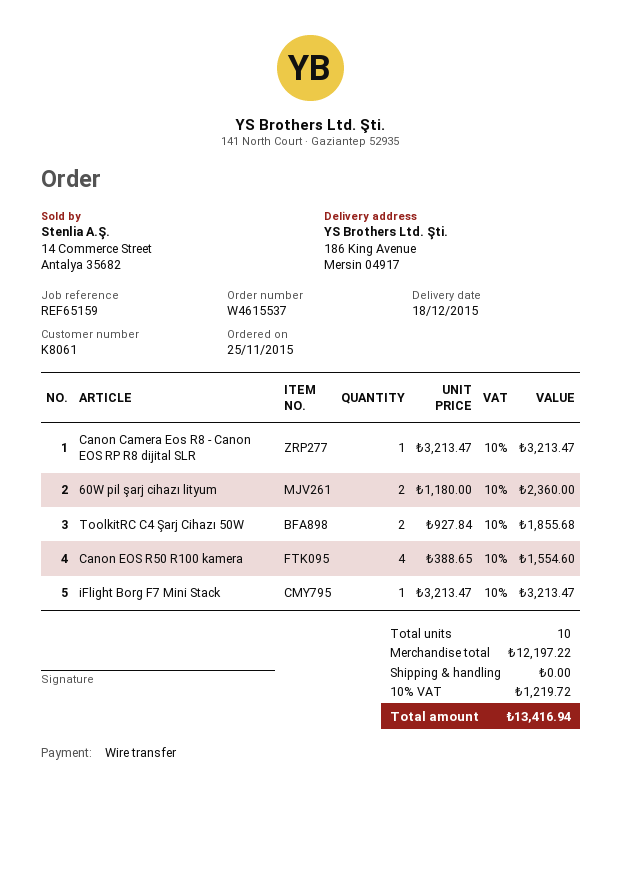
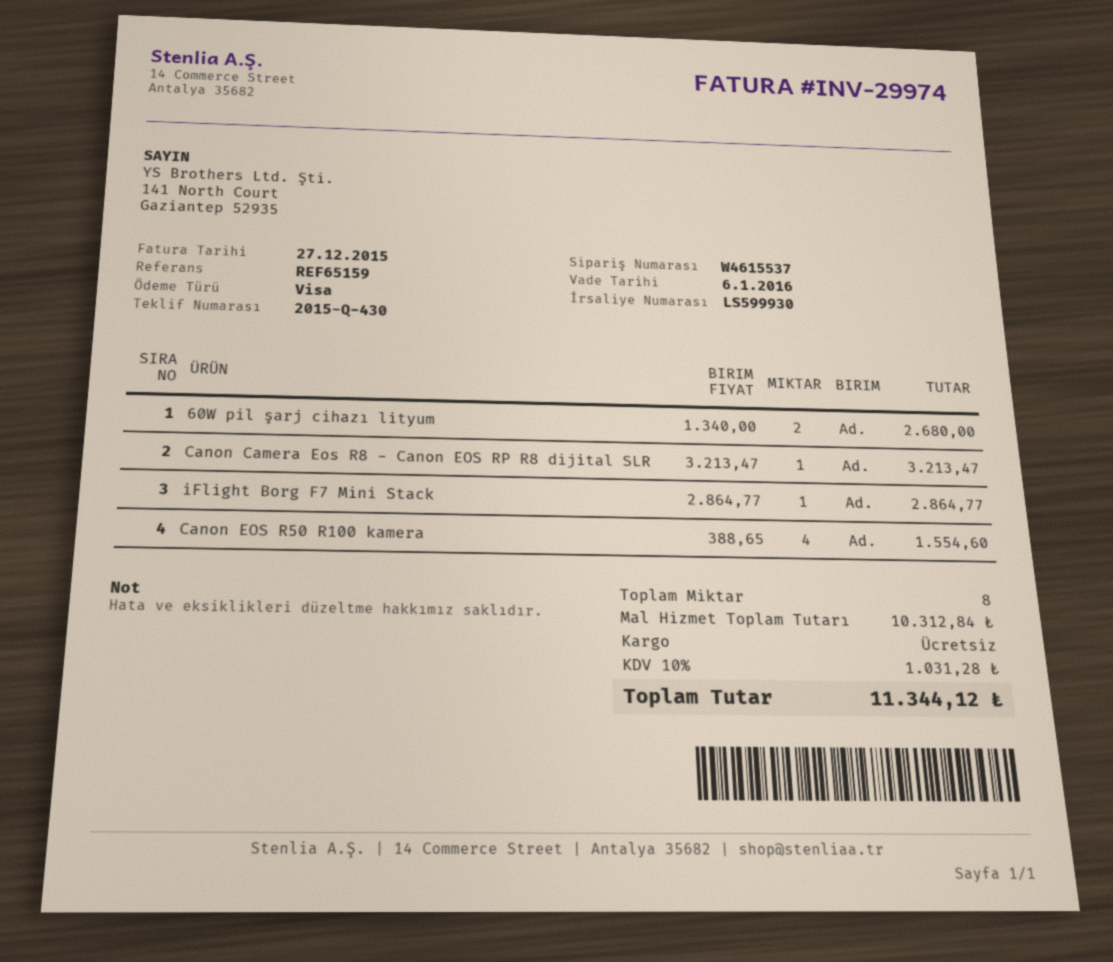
payment method: bank transfer -> Visa
60W pil şarj cihazı lityum: 2 x 1180.00 = 2360.00 -> 2 x 1340.00 = 2680.00
ToolkitRC C4 Şarj Cihazı 50W: 2 x 927.84 = 1855.68 -> none
iFlight Borg F7 Mini Stack: 1 x 3213.47 = 3213.47 -> 1 x 2864.77 = 2864.77
total quantity: 10 -> 8
subtotal: 12197.22 -> 10312.84
tax: 10% = 1219.72 -> 10% = 1031.28
total: 13416.94 -> 11344.12

